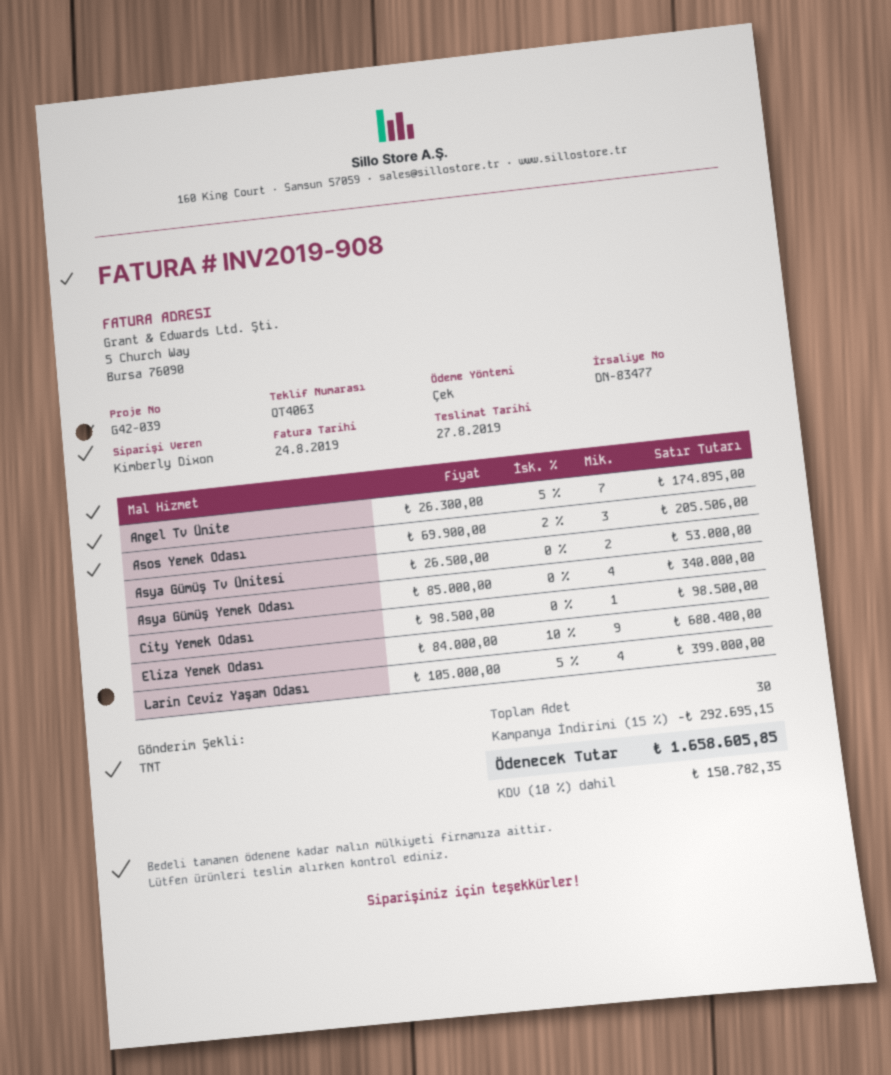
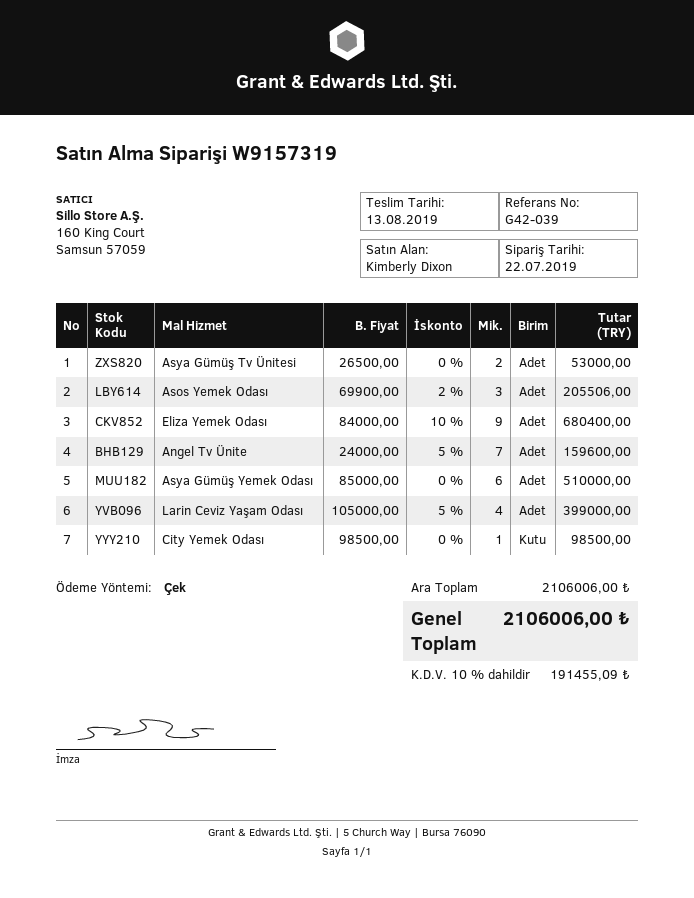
delivery date: 2019-08-27 -> 2019-08-13
Angel Tv Ünite: 7 x 26300.00 - 5% = 174895.00 -> 7 x 24000.00 - 5% = 159600.00
Asya Gümüş Yemek Odası: 4 x 85000.00 = 340000.00 -> 6 x 85000.00 = 510000.00
discount: 15% = 292695.15 -> none
tax: 10% = 150782.35 -> 10% = 191455.09
total: 1658605.85 -> 2106006.00

